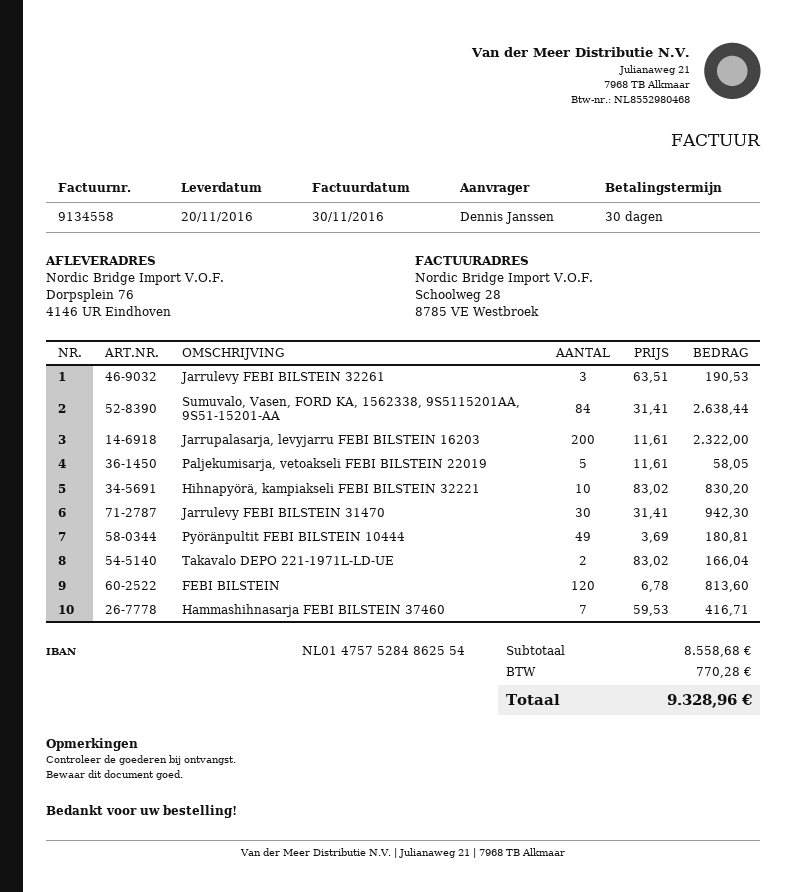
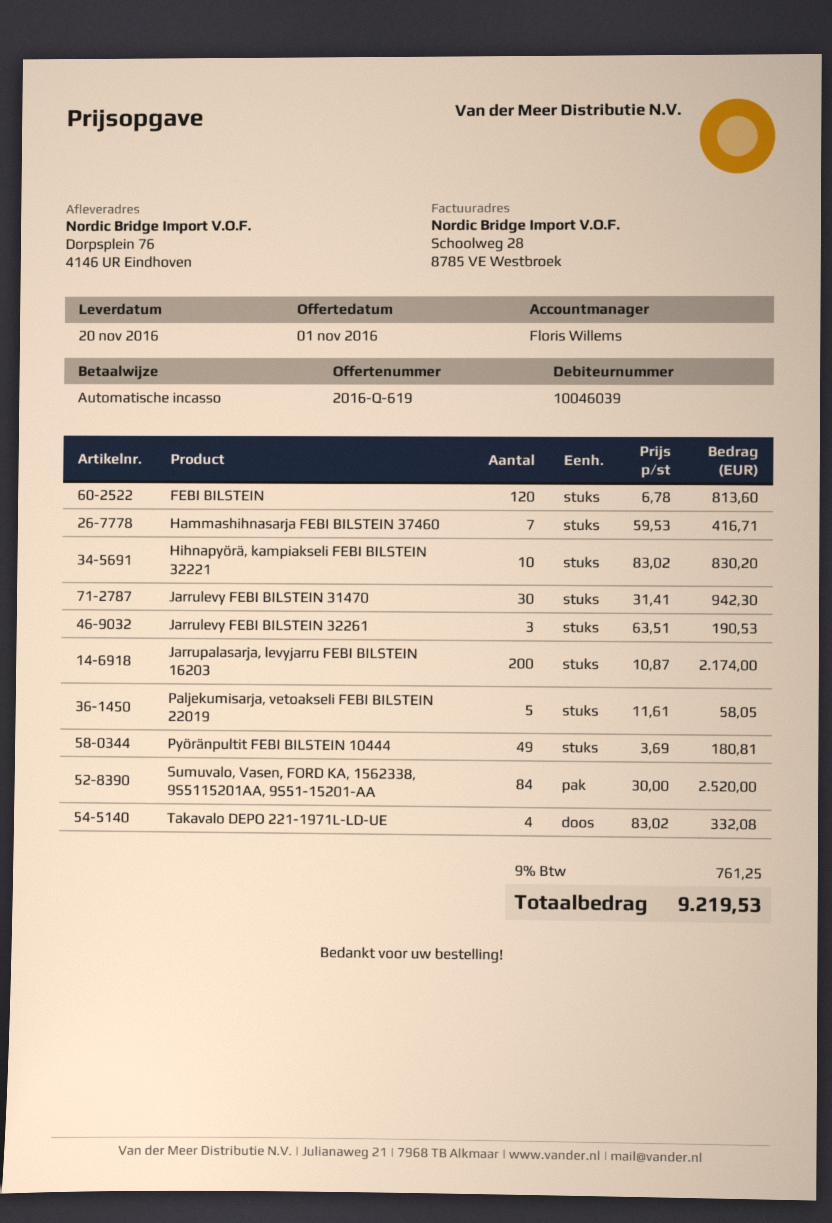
Sumuvalo, Vasen, FORD KA, 1562338, 9S5115201AA, 9S51-15201-AA: 84 x 31.41 = 2638.44 -> 84 x 30.00 = 2520.00
Jarrupalasarja, levyjarru FEBI BILSTEIN 16203: 200 x 11.61 = 2322.00 -> 200 x 10.87 = 2174.00
Takavalo DEPO 221-1971L-LD-UE: 2 x 83.02 = 166.04 -> 4 x 83.02 = 332.08
tax: 770.28 -> 761.25
total: 9328.96 -> 9219.53

